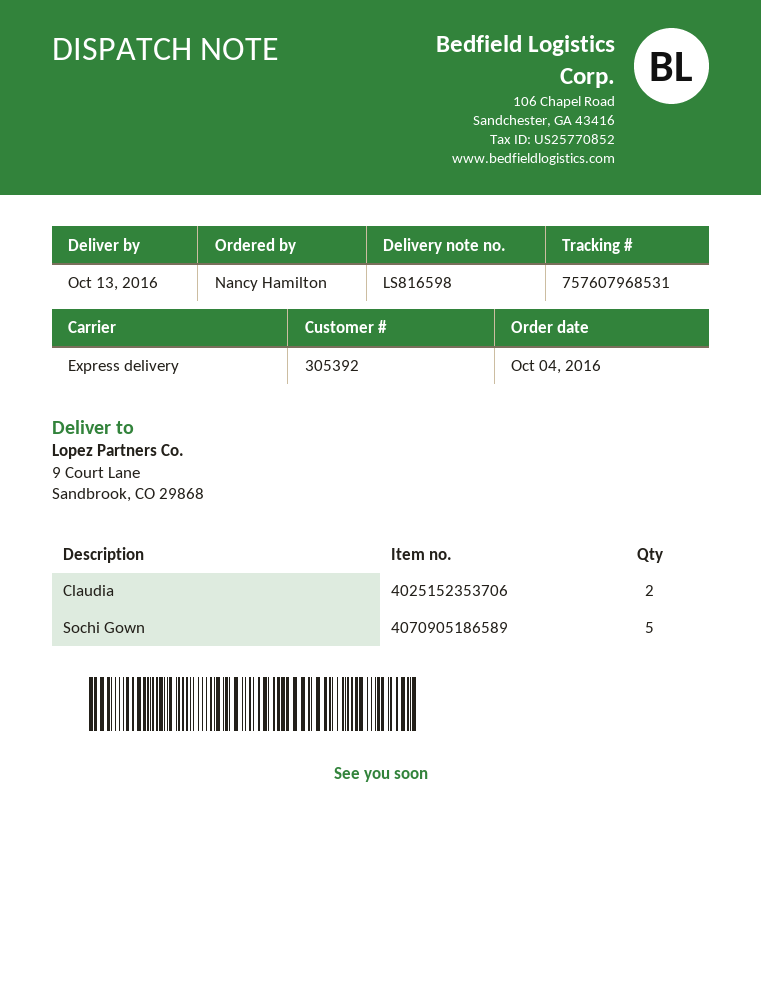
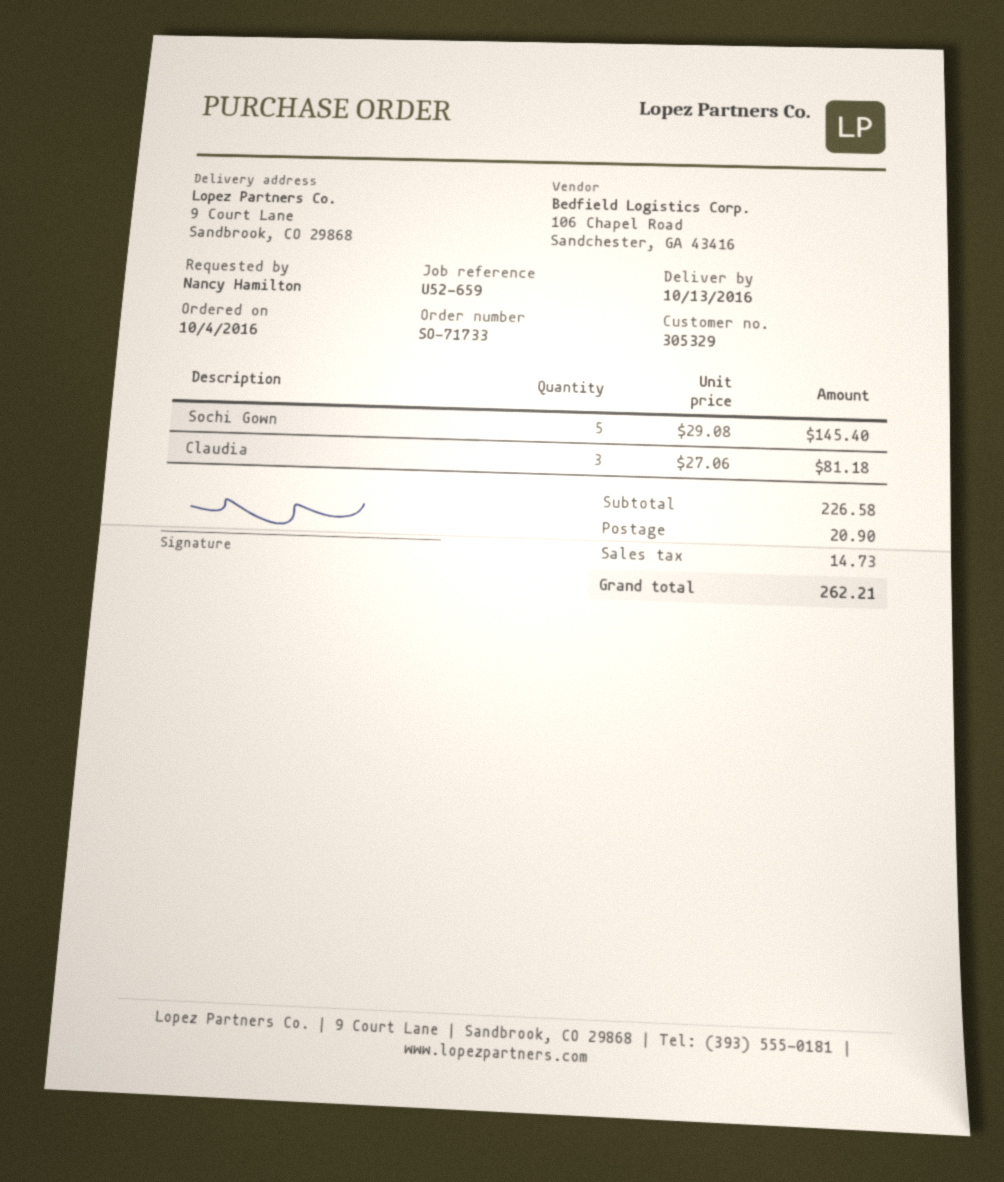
customer number: 305392 -> 305329
Claudia: 2 -> 3

